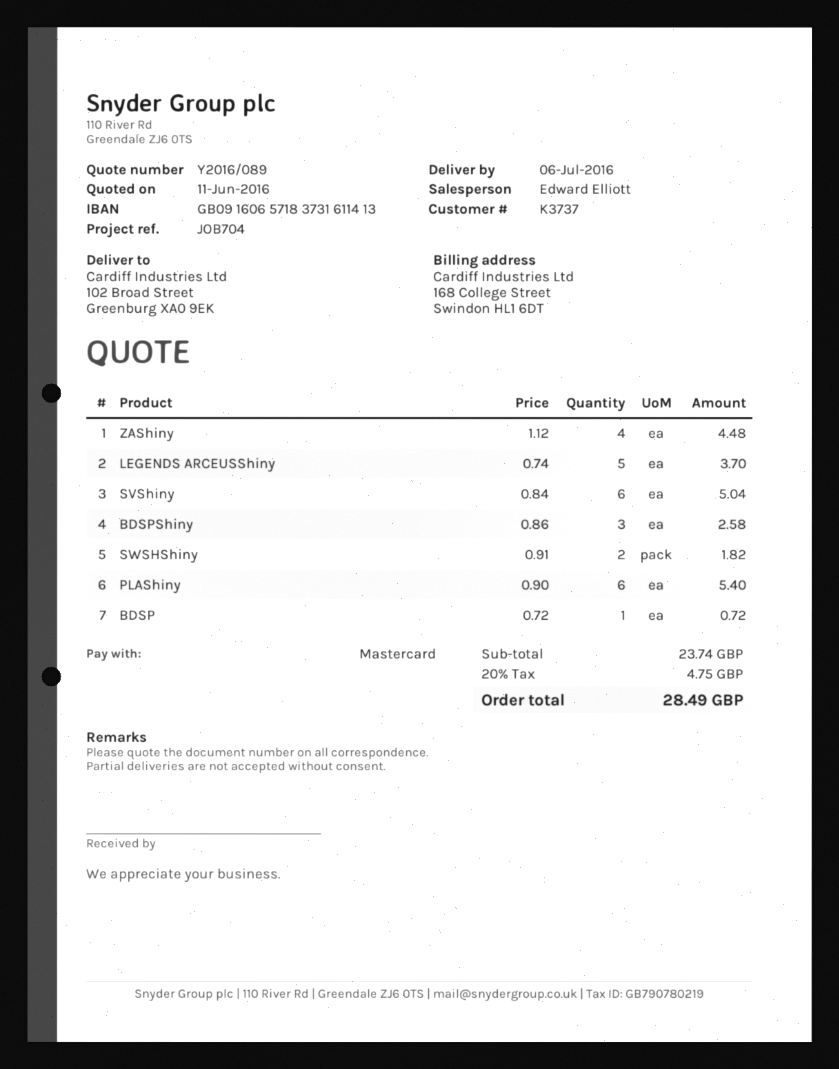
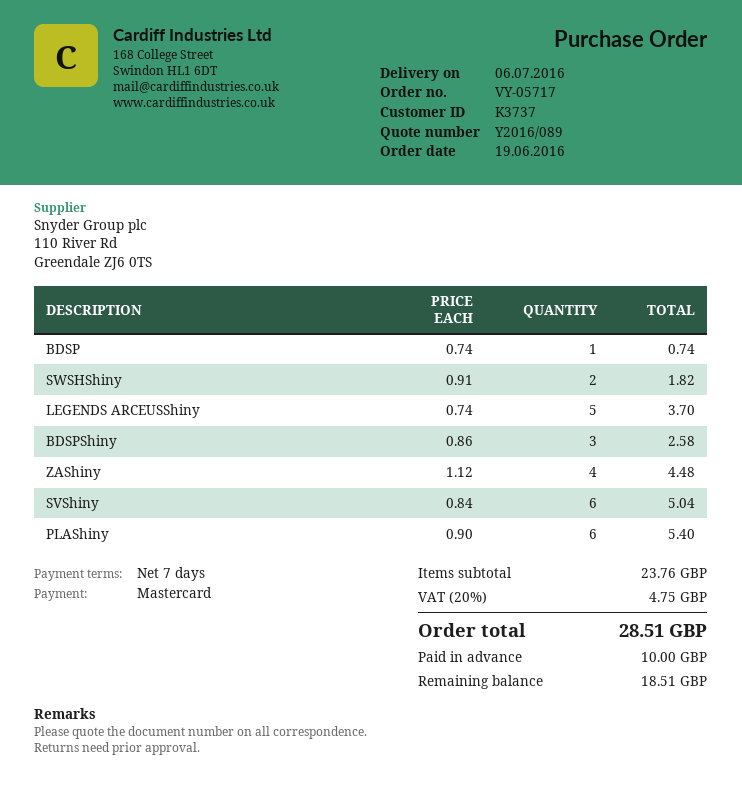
BDSP: 1 x 0.72 = 0.72 -> 1 x 0.74 = 0.74
subtotal: 23.74 -> 23.76
total: 28.49 -> 28.51

